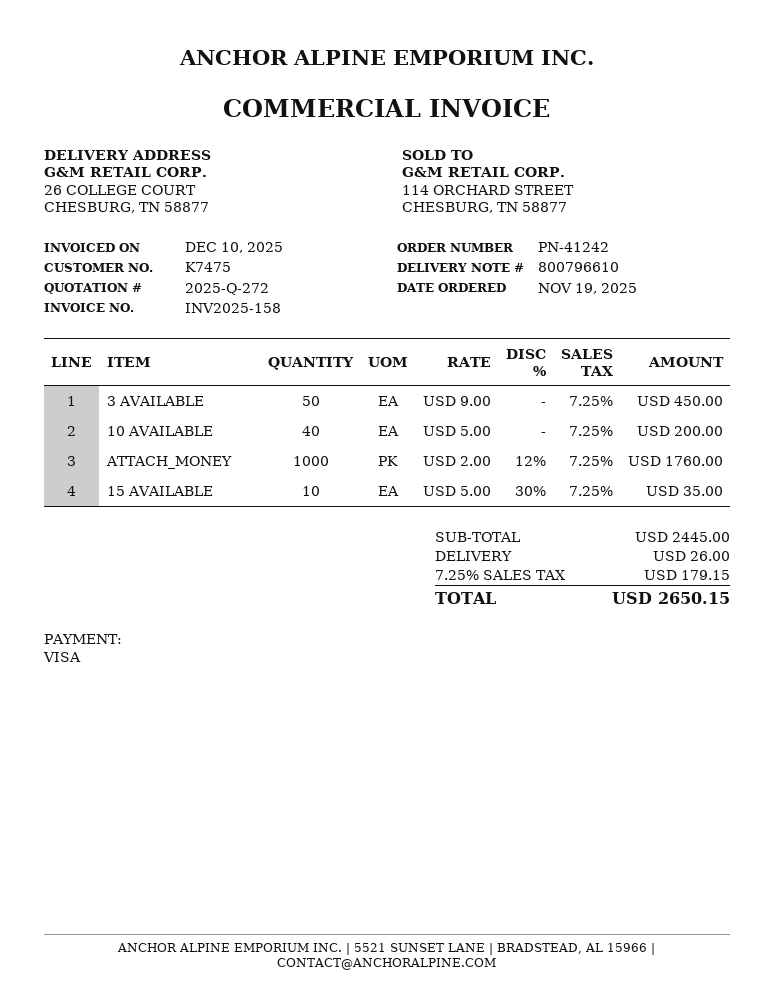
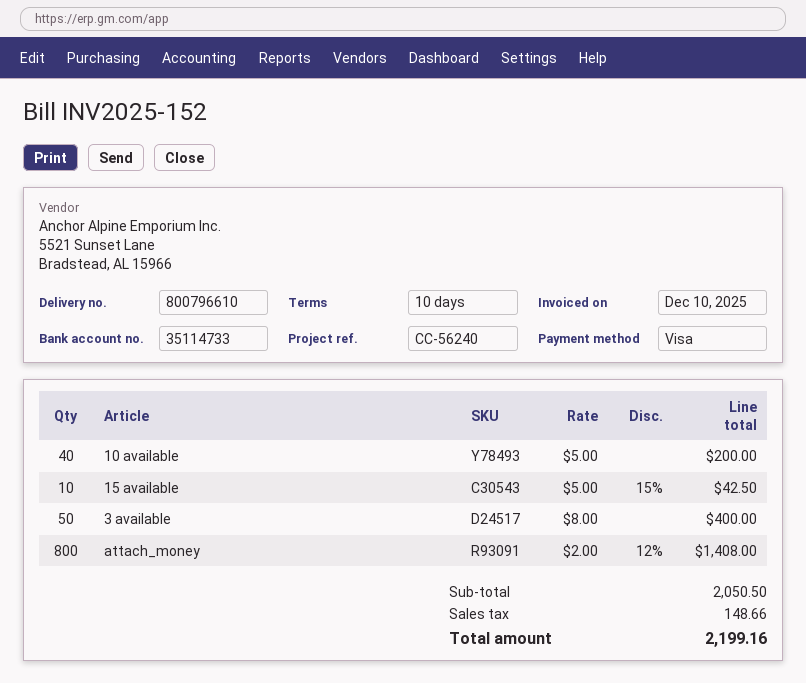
invoice number: INV2025-158 -> INV2025-152
3 AVAILABLE: 50 x 9.00 = 450.00 -> 50 x 8.00 = 400.00
ATTACH_MONEY: 1000 x 2.00 - 12% = 1760.00 -> 800 x 2.00 - 12% = 1408.00
15 AVAILABLE: 10 x 5.00 - 30% = 35.00 -> 10 x 5.00 - 15% = 42.50
subtotal: 2445.00 -> 2050.50
shipping: 26.00 -> none
tax: 179.15 -> 148.66
total: 2650.15 -> 2199.16

